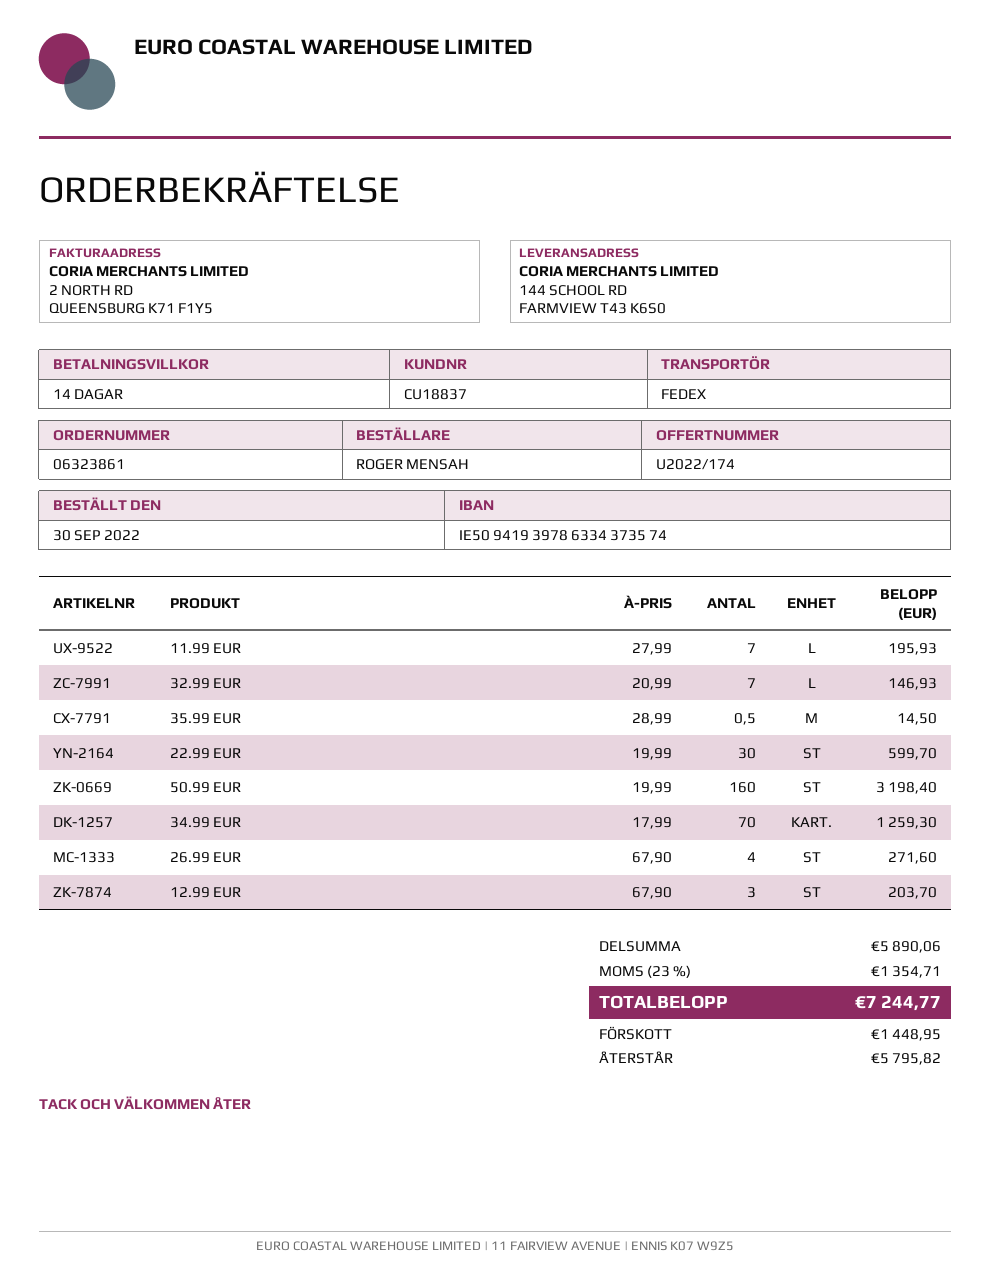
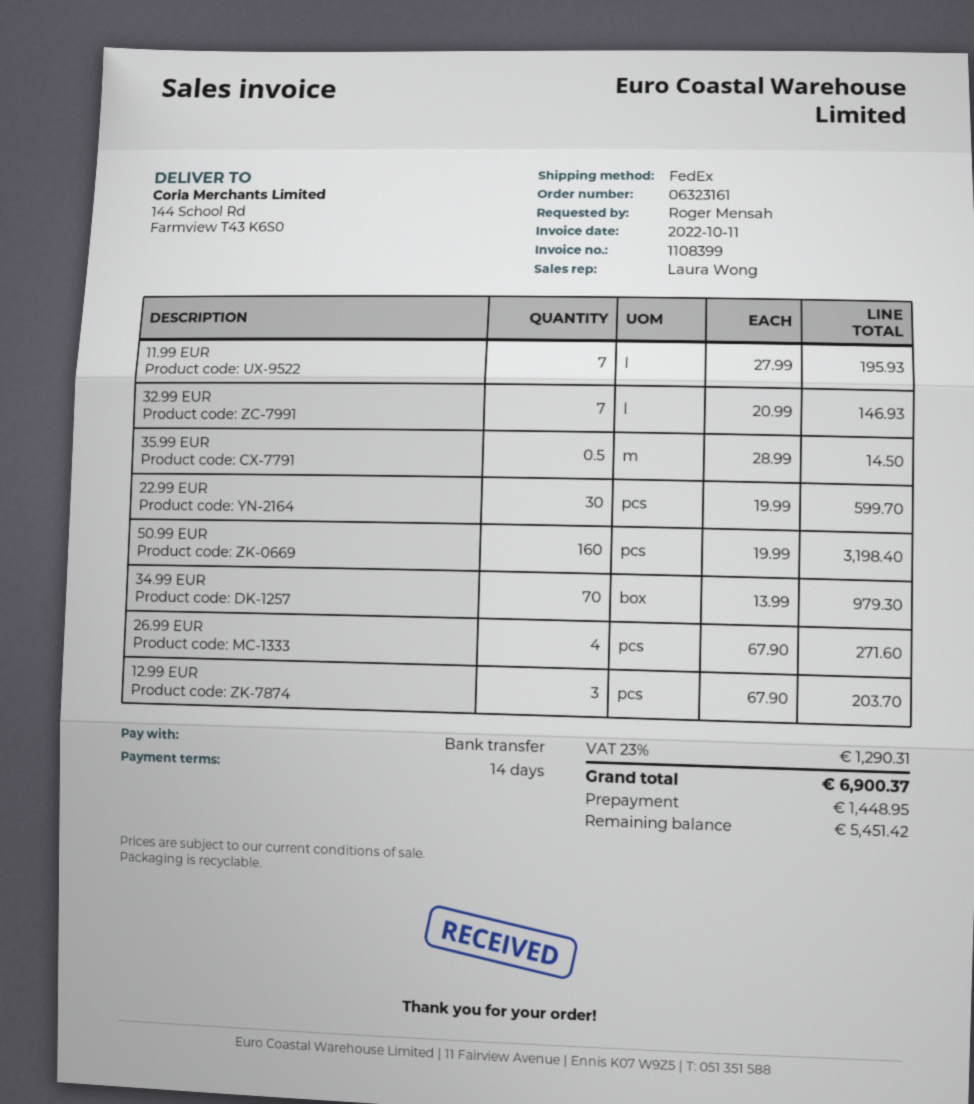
order number: 06323861 -> 06323161
34.99 EUR: 70 x 17.99 = 1259.30 -> 70 x 13.99 = 979.30
tax: 23% = 1354.71 -> 23% = 1290.31
total: 7244.77 -> 6900.37
balance: 5795.82 -> 5451.42

